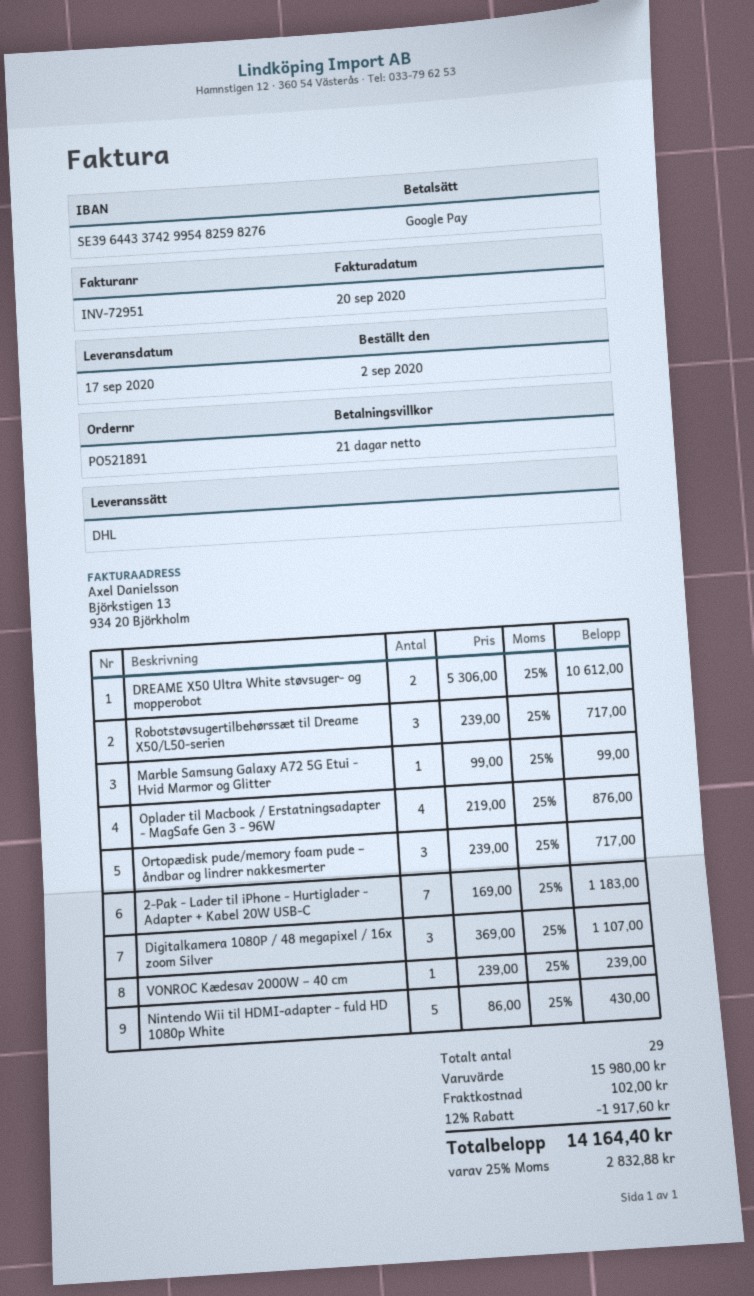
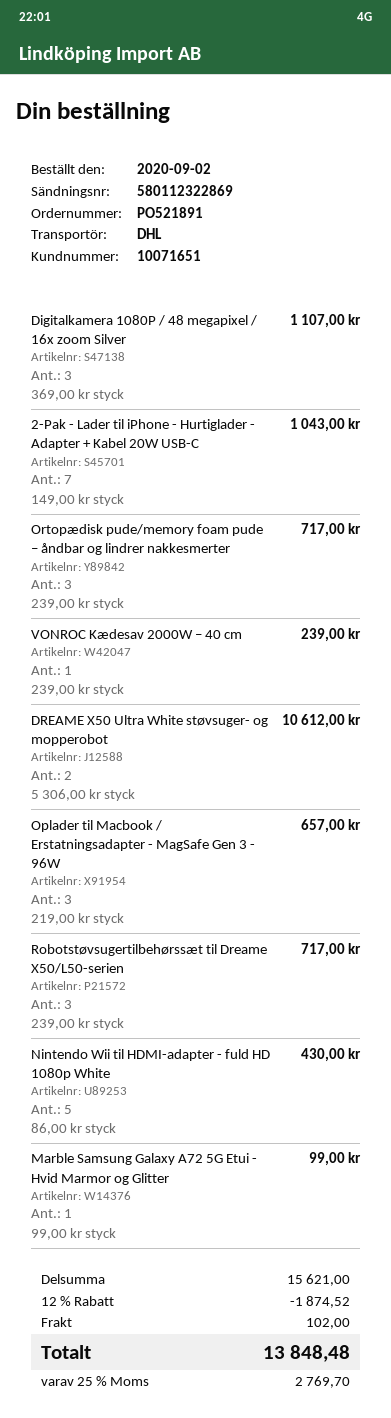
Oplader til Macbook / Erstatningsadapter - MagSafe Gen 3 - 96W: 4 x 219.00 = 876.00 -> 3 x 219.00 = 657.00
2-Pak - Lader til iPhone - Hurtiglader - Adapter + Kabel 20W USB-C: 7 x 169.00 = 1183.00 -> 7 x 149.00 = 1043.00
subtotal: 15980.00 -> 15621.00
discount: 12% = 1917.60 -> 12% = 1874.52
tax: 25% = 2832.88 -> 25% = 2769.70
total: 14164.40 -> 13848.48

